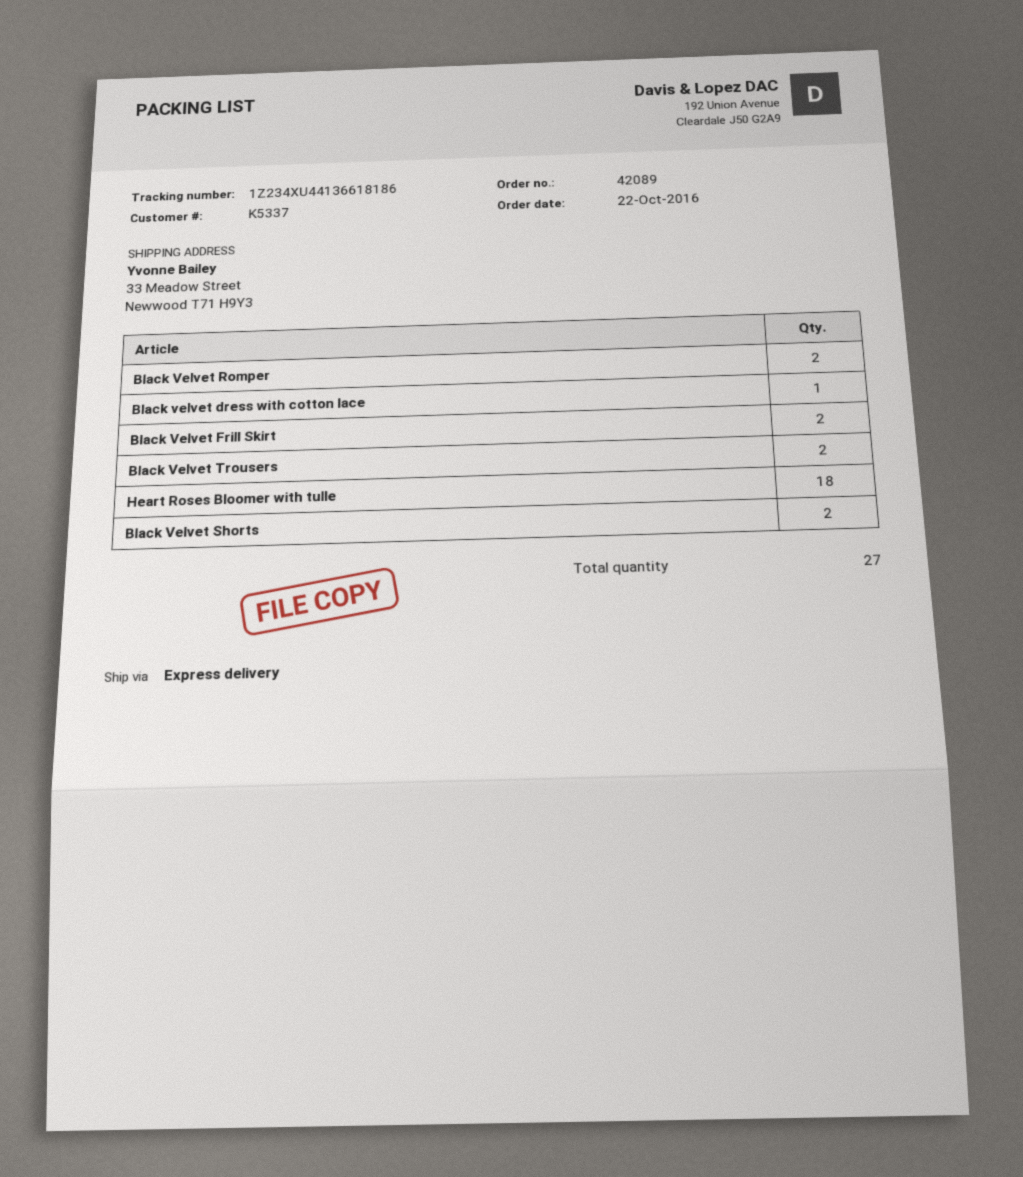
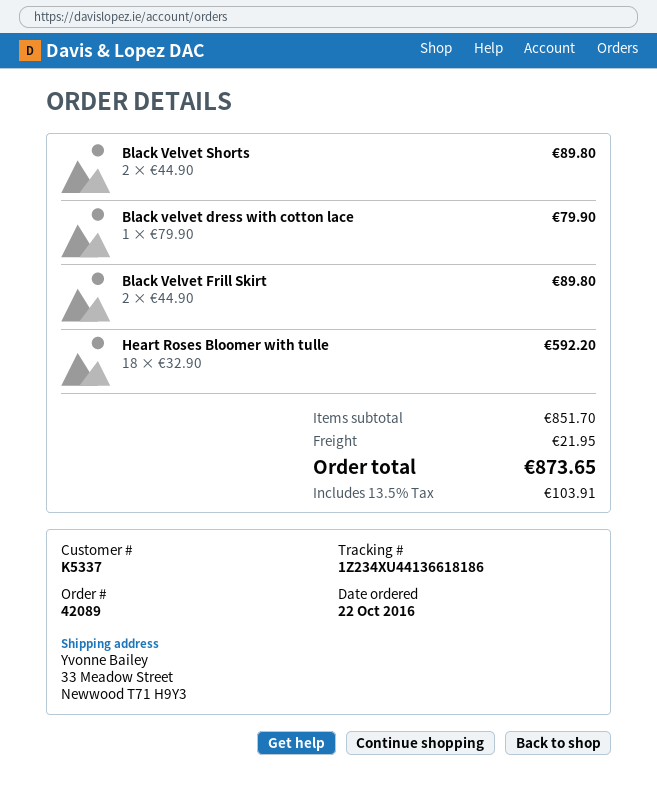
Black Velvet Romper: 2 -> none
Black Velvet Trousers: 2 -> none

